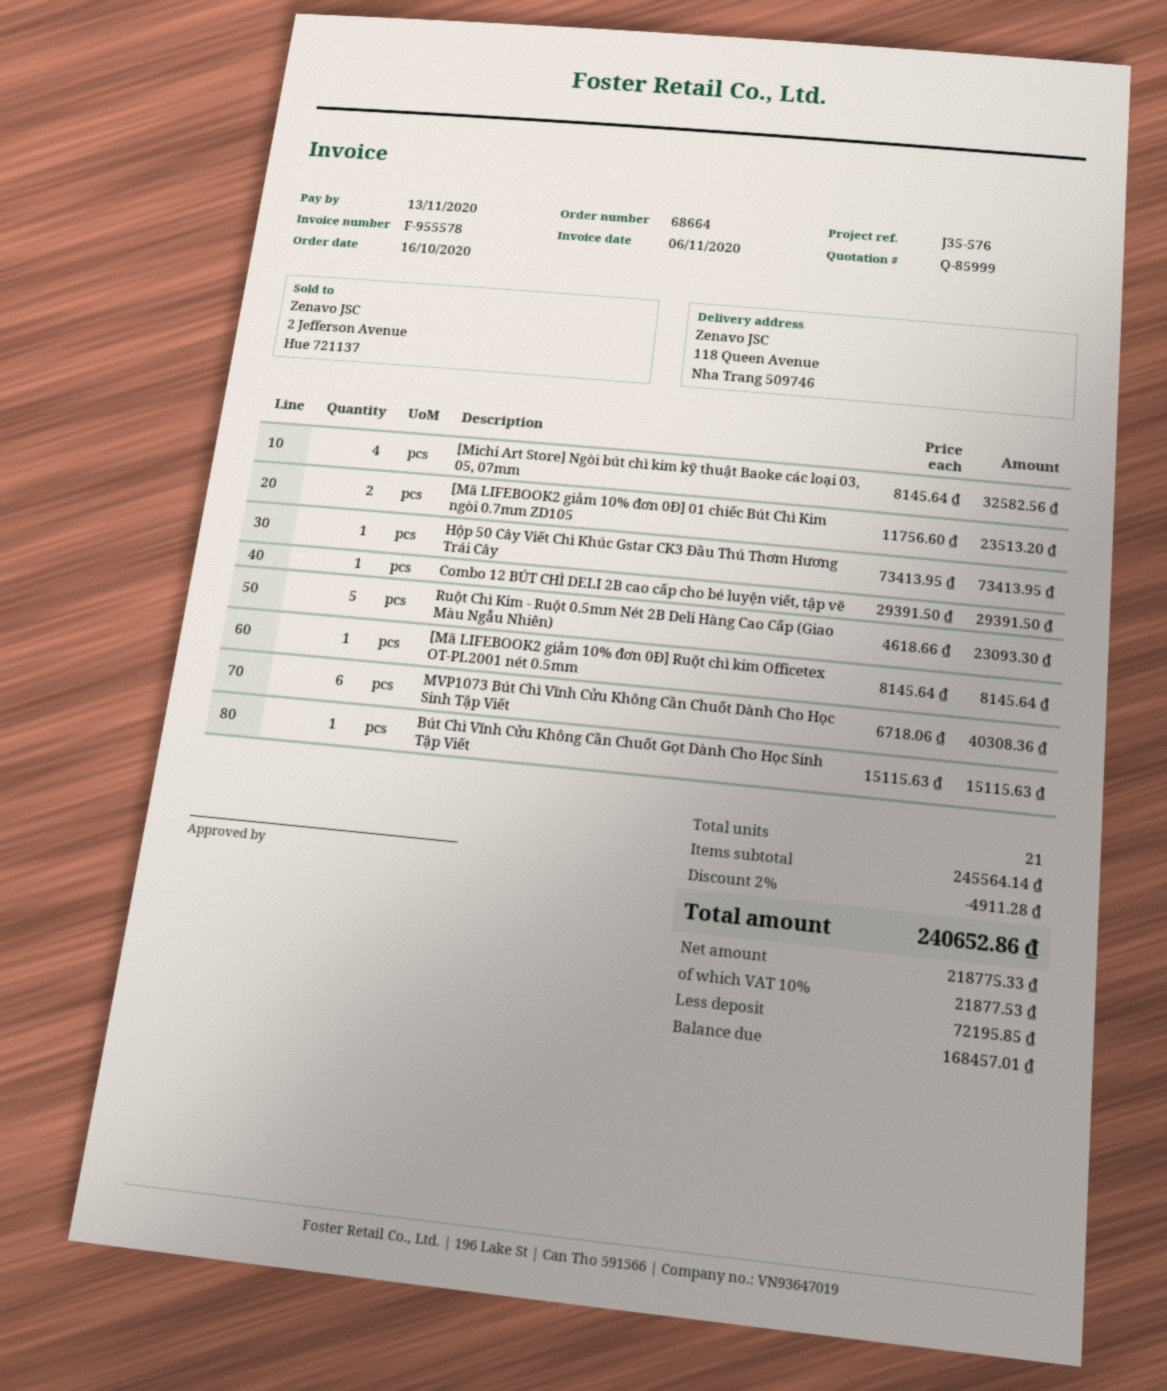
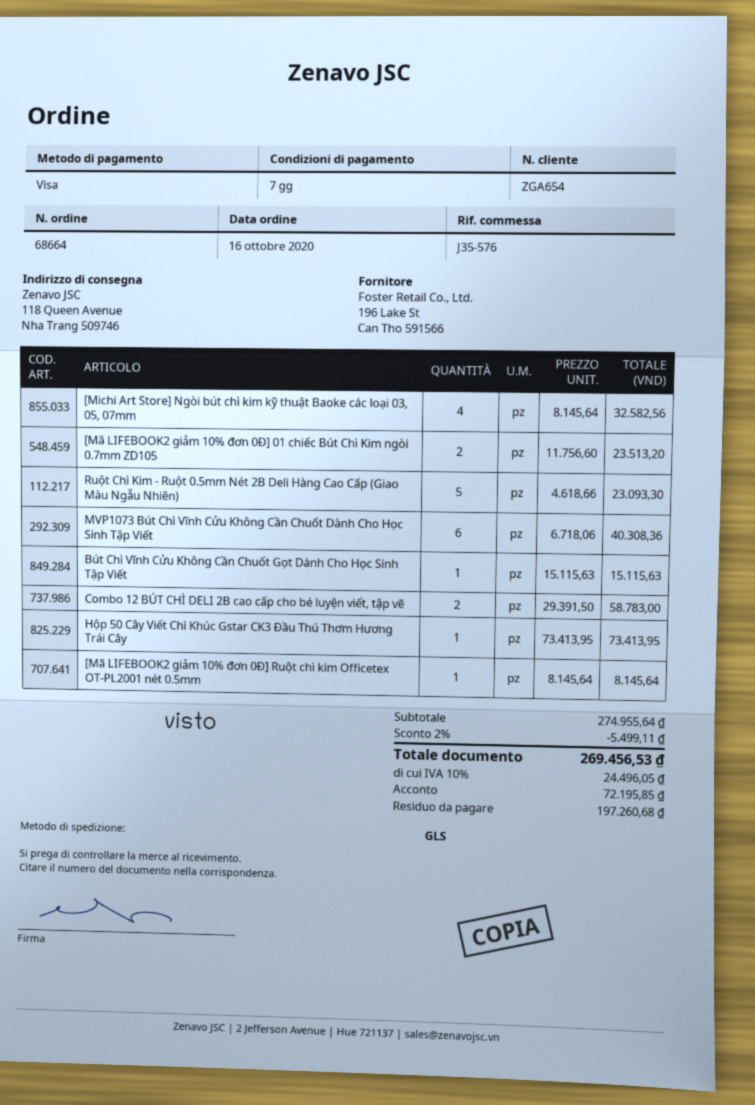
Combo 12 BÚT CHÌ DELI 2B cao cấp cho bé luyện viết, tập vẽ: 1 x 29391.50 = 29391.50 -> 2 x 29391.50 = 58783.00
subtotal: 245564.14 -> 274955.64
discount: 2% = 4911.28 -> 2% = 5499.11
tax: 10% = 21877.53 -> 10% = 24496.05
total: 240652.86 -> 269456.53
balance: 168457.01 -> 197260.68

